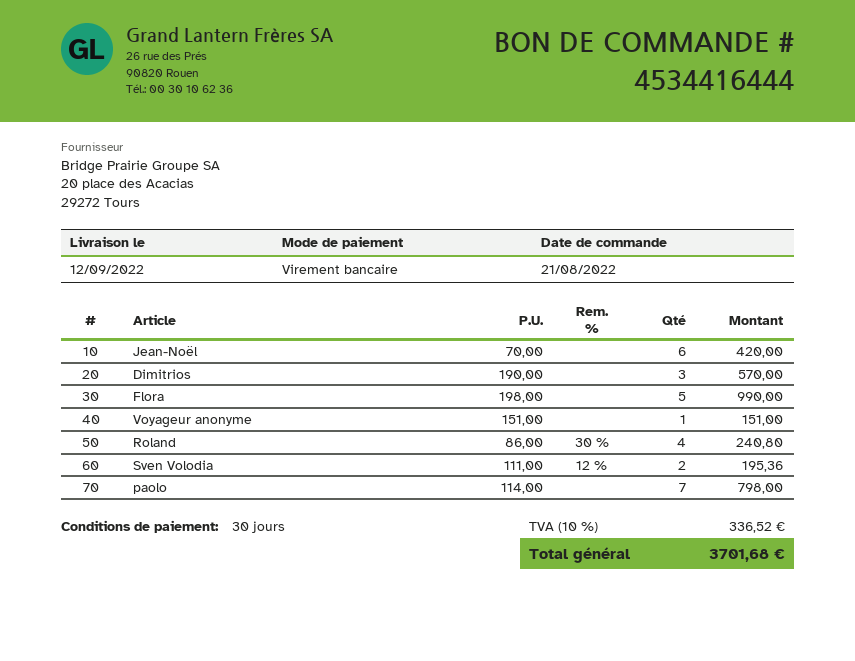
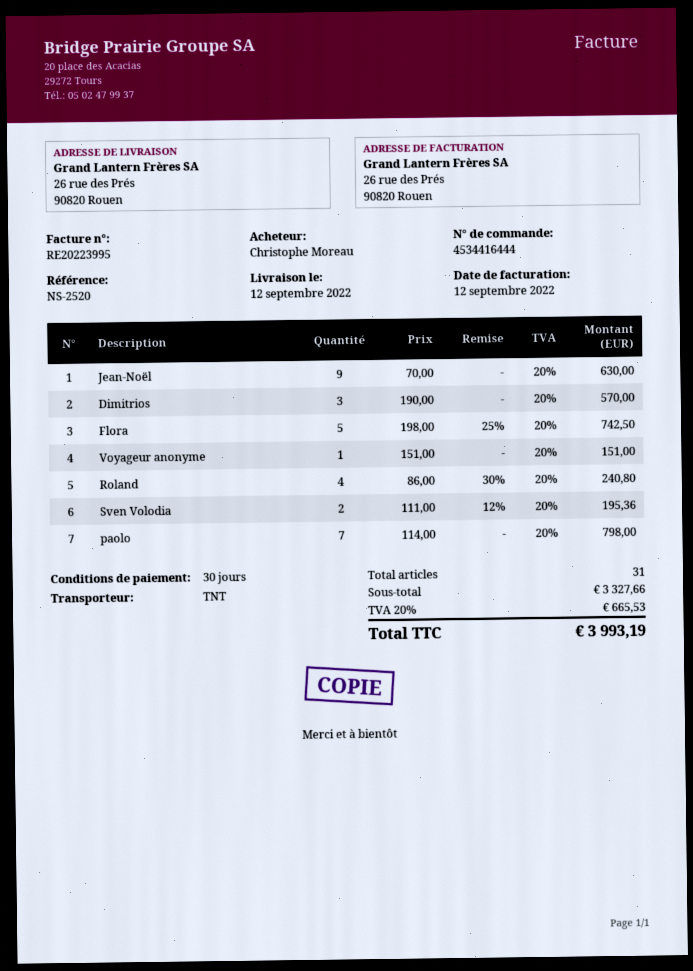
Jean-Noël: 6 x 70.00 = 420.00 -> 9 x 70.00 = 630.00
Flora: 5 x 198.00 = 990.00 -> 5 x 198.00 - 25% = 742.50
tax: 10% = 336.52 -> 20% = 665.53
total: 3701.68 -> 3993.19

